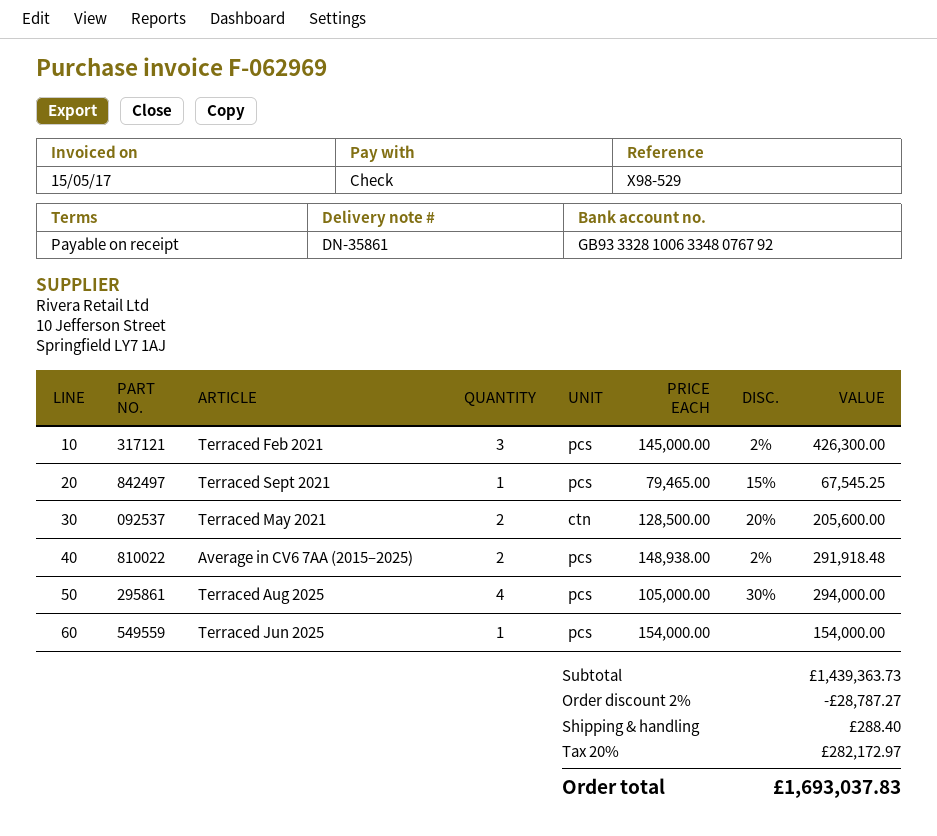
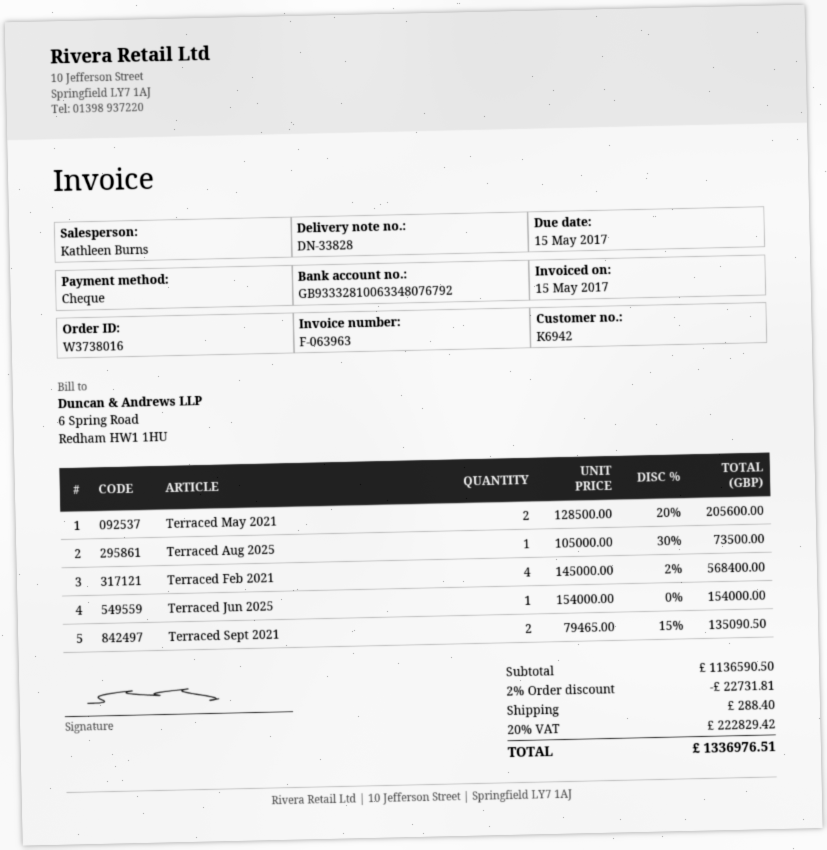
delivery note number: DN-35861 -> DN-33828
invoice number: F-062969 -> F-063963
Terraced Feb 2021: 3 x 145000.00 - 2% = 426300.00 -> 4 x 145000.00 - 2% = 568400.00
Terraced Sept 2021: 1 x 79465.00 - 15% = 67545.25 -> 2 x 79465.00 - 15% = 135090.50
Average in CV6 7AA (2015–2025): 2 x 148938.00 - 2% = 291918.48 -> none
Terraced Aug 2025: 4 x 105000.00 - 30% = 294000.00 -> 1 x 105000.00 - 30% = 73500.00
subtotal: 1439363.73 -> 1136590.50
discount: 2% = 28787.27 -> 2% = 22731.81
tax: 20% = 282172.97 -> 20% = 222829.42
total: 1693037.83 -> 1336976.51

